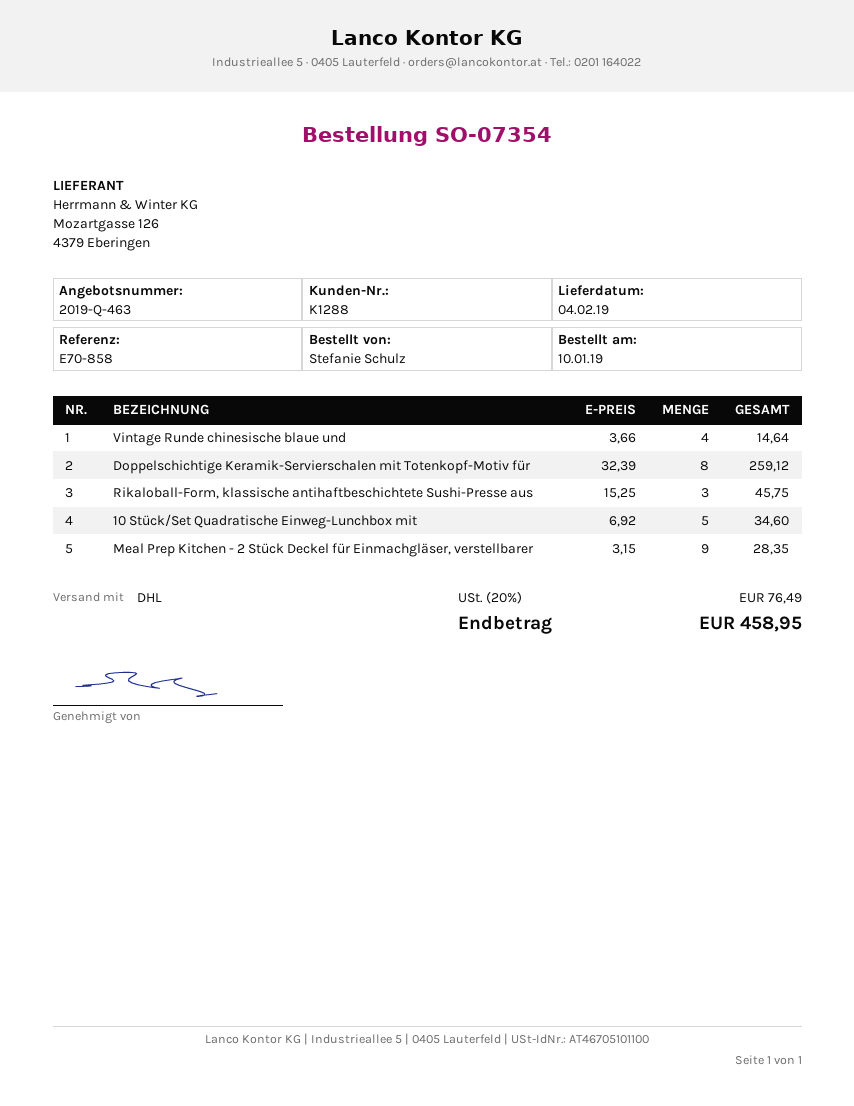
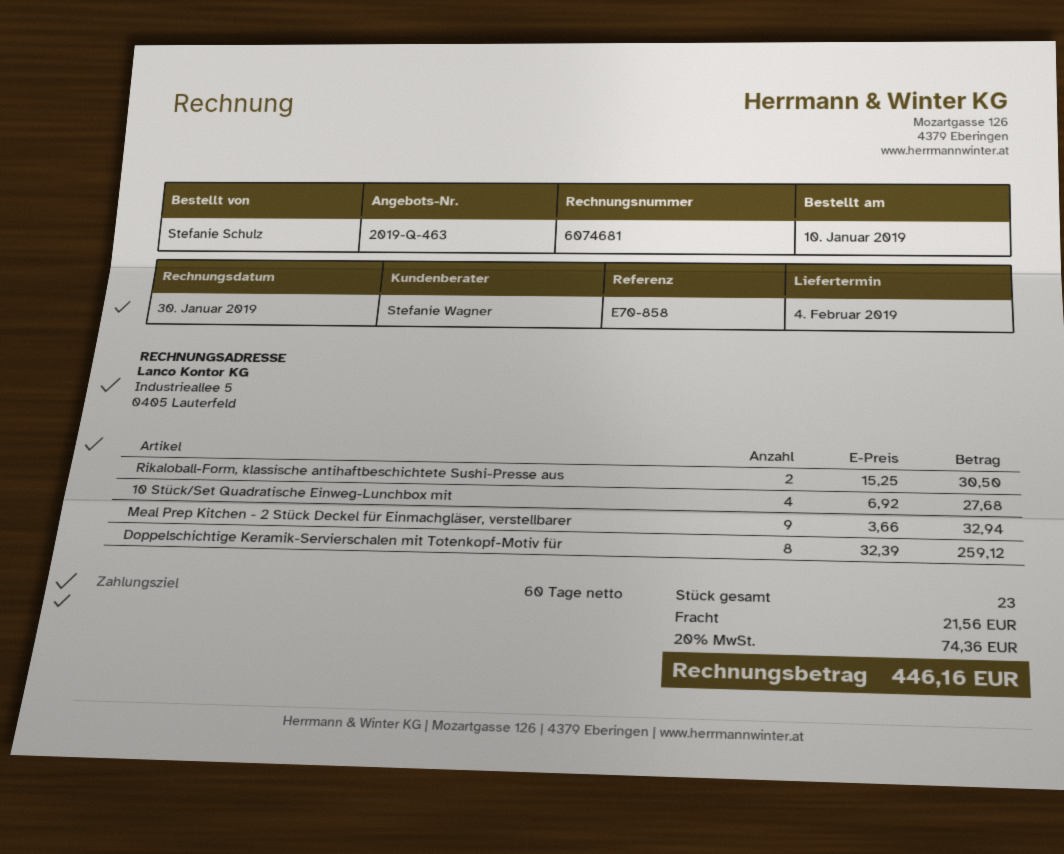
Vintage Runde chinesische blaue und: 4 x 3.66 = 14.64 -> none
Rikaloball-Form, klassische antihaftbeschichtete Sushi-Presse aus: 3 x 15.25 = 45.75 -> 2 x 15.25 = 30.50
10 Stück/Set Quadratische Einweg-Lunchbox mit: 5 x 6.92 = 34.60 -> 4 x 6.92 = 27.68
Meal Prep Kitchen - 2 Stück Deckel für Einmachgläser, verstellbarer: 9 x 3.15 = 28.35 -> 9 x 3.66 = 32.94
shipping: none -> 21.56
tax: 20% = 76.49 -> 20% = 74.36
total: 458.95 -> 446.16

